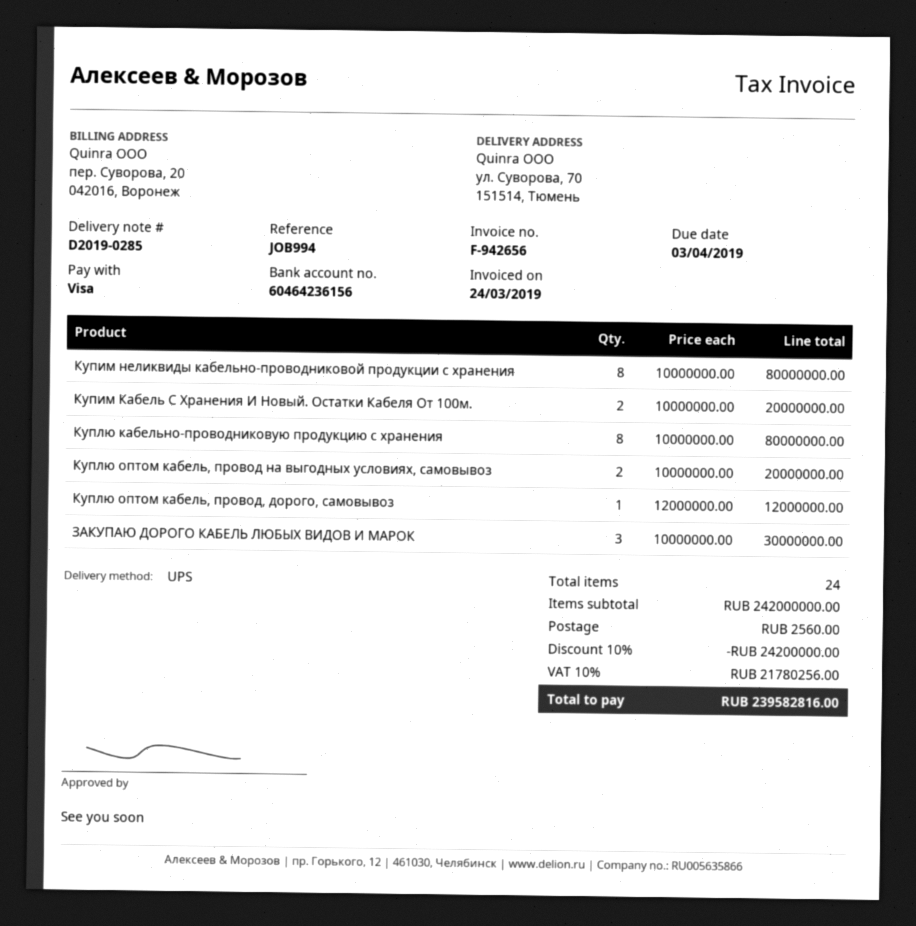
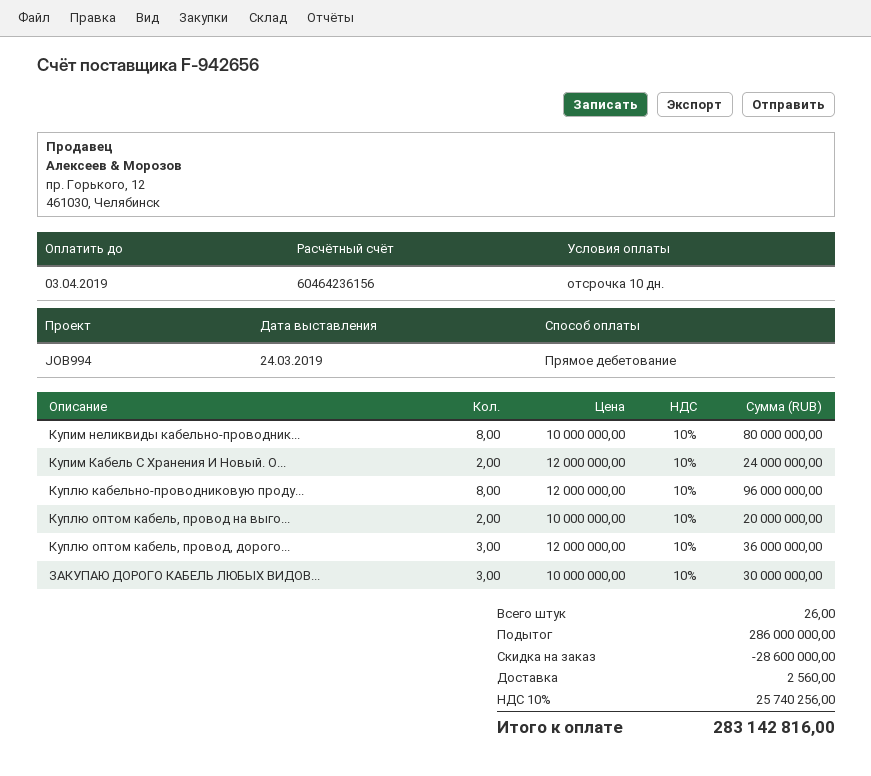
payment method: Visa -> direct debit
Купим Кабель С Хранения И Новый. Остатки Кабеля От 100м.: 2 x 10000000.00 = 20000000.00 -> 2 x 12000000.00 = 24000000.00
Куплю кабельно-проводниковую продукцию с хранения: 8 x 10000000.00 = 80000000.00 -> 8 x 12000000.00 = 96000000.00
Куплю оптом кабель, провод, дорого, самовывоз: 1 x 12000000.00 = 12000000.00 -> 3 x 12000000.00 = 36000000.00
total quantity: 24 -> 26
subtotal: 242000000.00 -> 286000000.00
discount: 24200000.00 -> 28600000.00
tax: 10% = 21780256.00 -> 10% = 25740256.00
total: 239582816.00 -> 283142816.00

